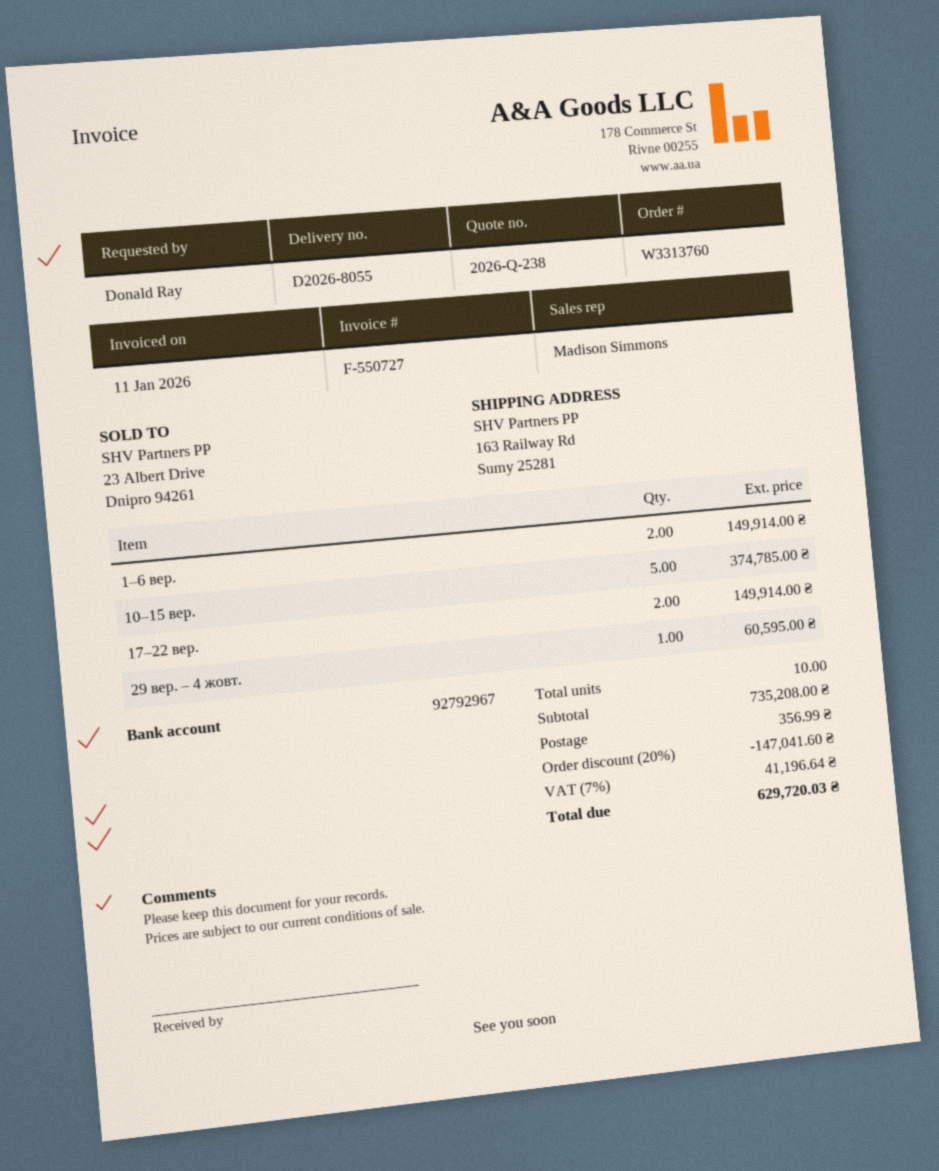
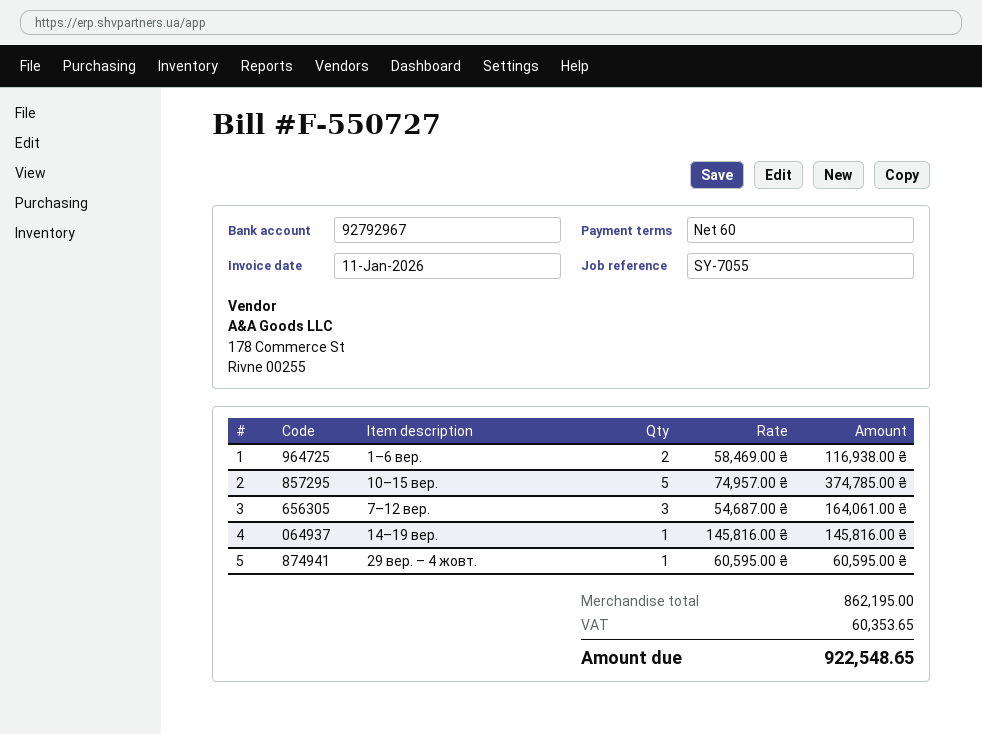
1–6 вер.: 2 for 149914.00 -> 2 for 116938.00
17–22 вер.: 2 for 149914.00 -> none
7–12 вер.: none -> 3 for 164061.00
14–19 вер.: none -> 1 for 145816.00
subtotal: 735208.00 -> 862195.00
discount: 20% = 147041.60 -> none
shipping: 356.99 -> none
tax: 41196.64 -> 60353.65
total: 629720.03 -> 922548.65

